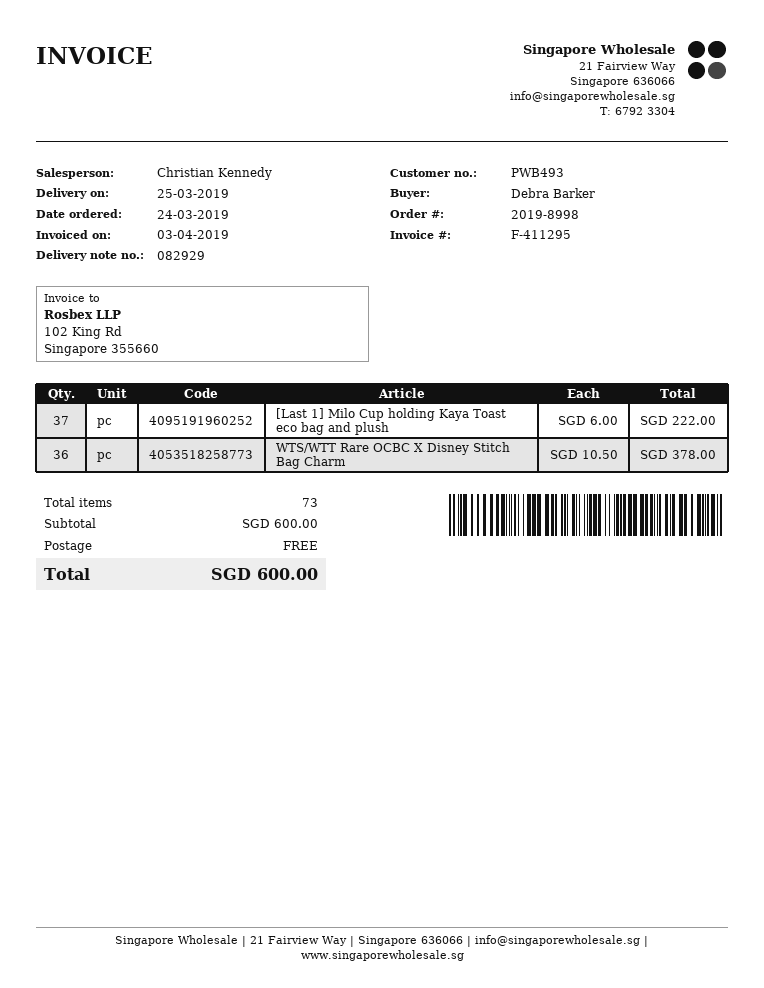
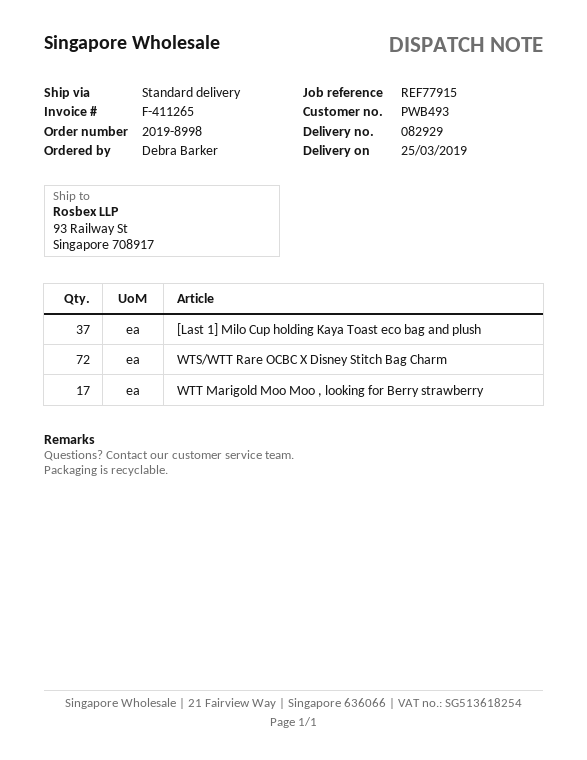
invoice number: F-411295 -> F-411265
WTS/WTT Rare OCBC X Disney Stitch Bag Charm: 36 -> 72
WTT Marigold Moo Moo , looking for Berry strawberry: none -> 17

